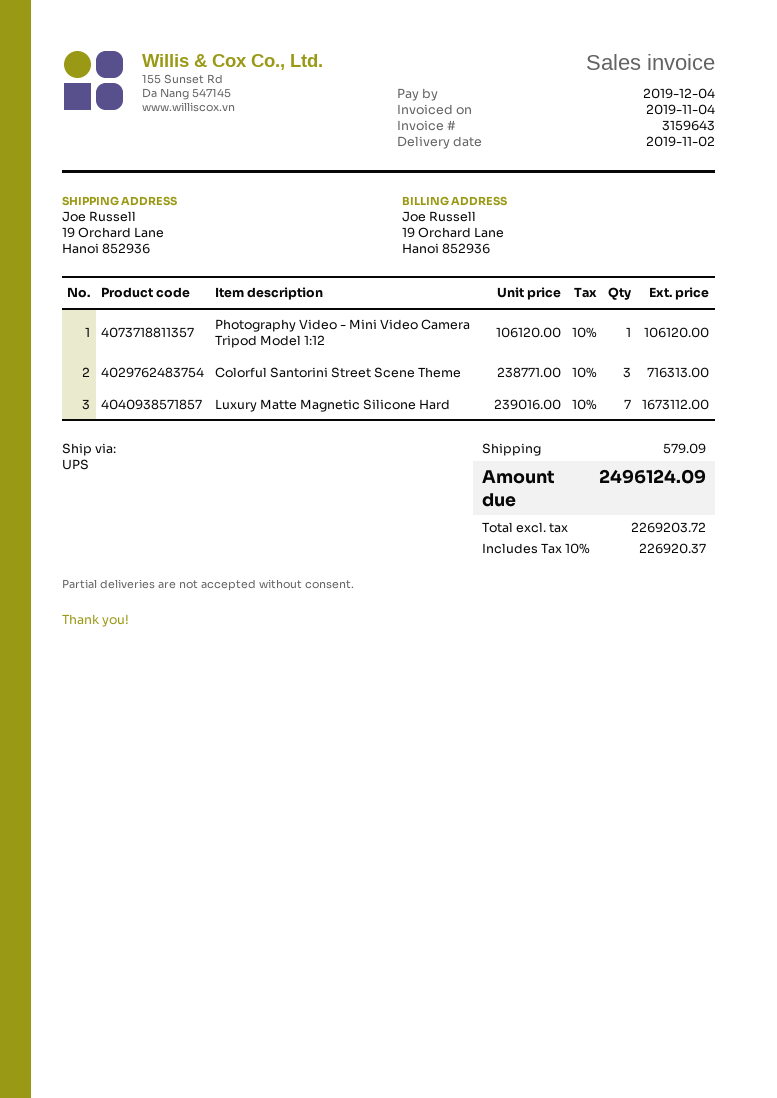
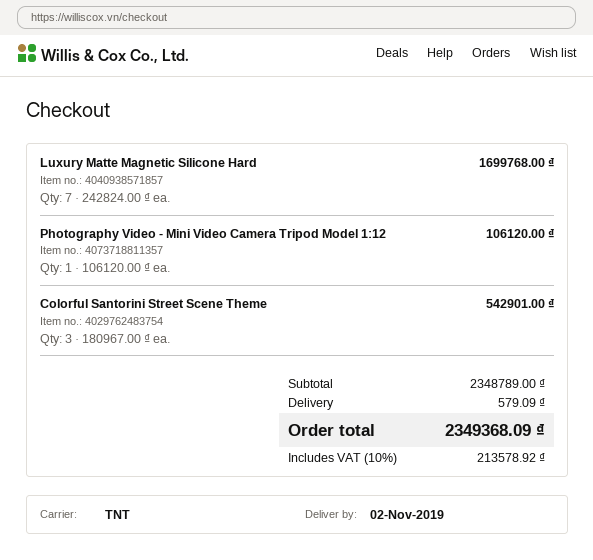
shipping method: UPS -> TNT
Colorful Santorini Street Scene Theme: 3 x 238771.00 = 716313.00 -> 3 x 180967.00 = 542901.00
Luxury Matte Magnetic Silicone Hard: 7 x 239016.00 = 1673112.00 -> 7 x 242824.00 = 1699768.00
tax: 10% = 226920.37 -> 10% = 213578.92
total: 2496124.09 -> 2349368.09

